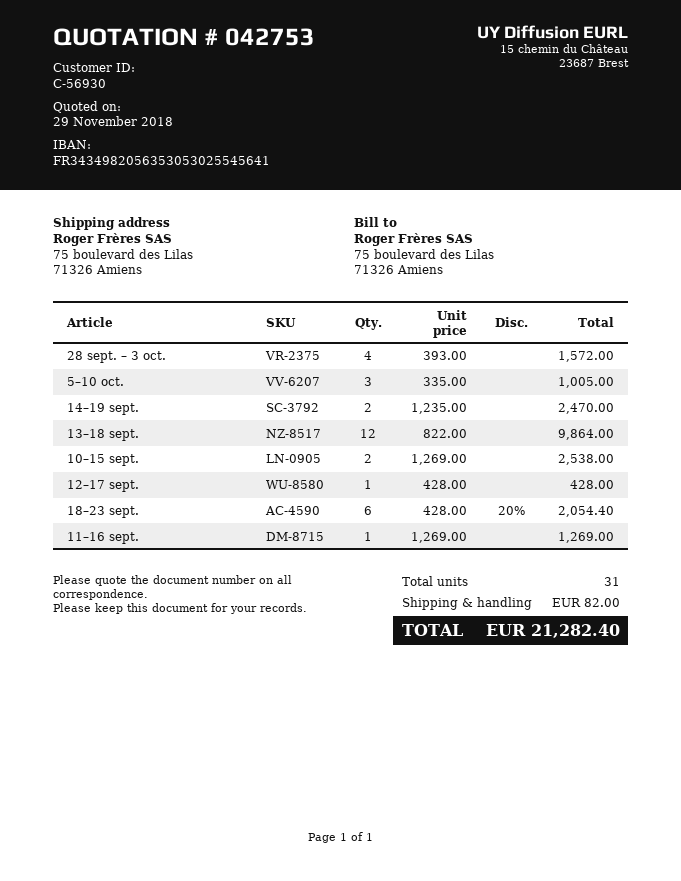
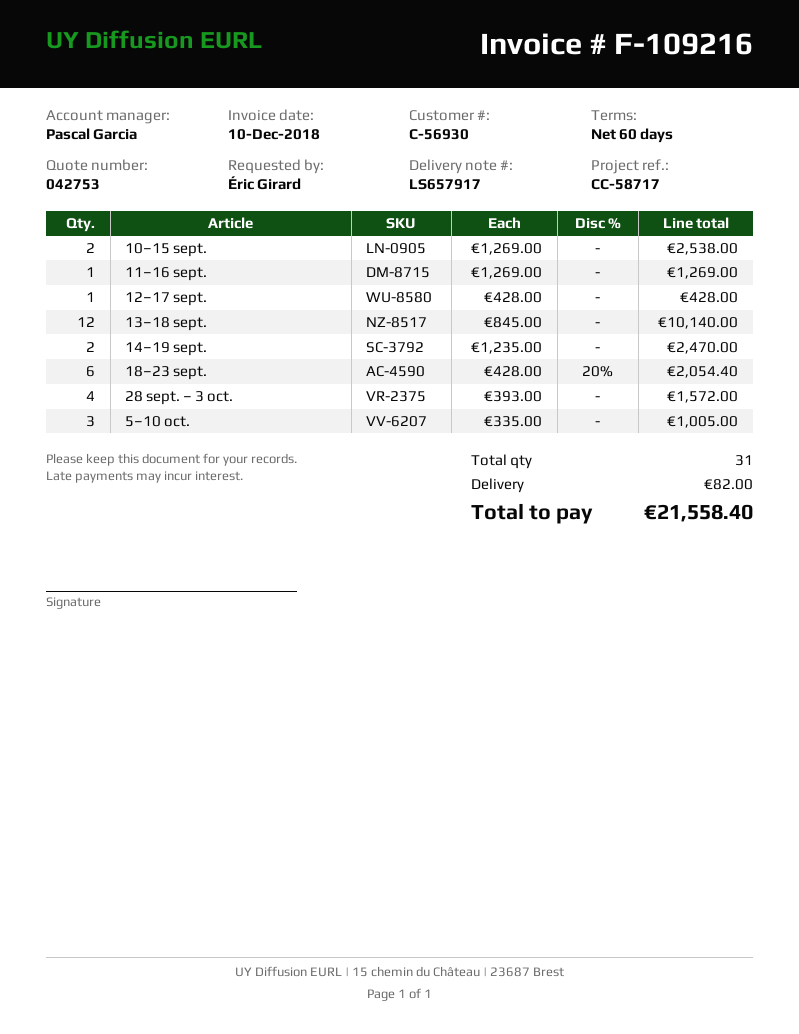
13–18 sept.: 12 x 822.00 = 9864.00 -> 12 x 845.00 = 10140.00
total: 21282.40 -> 21558.40

